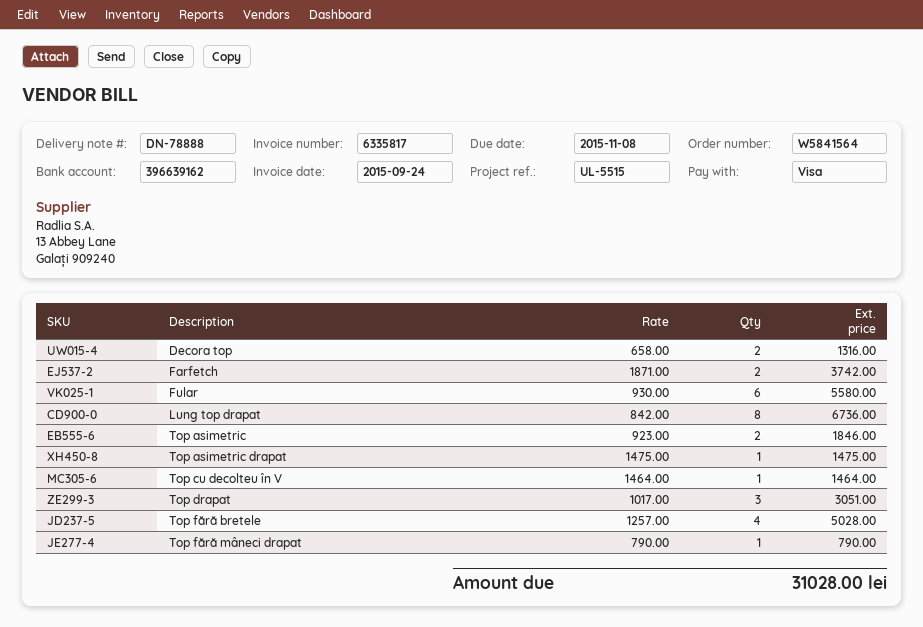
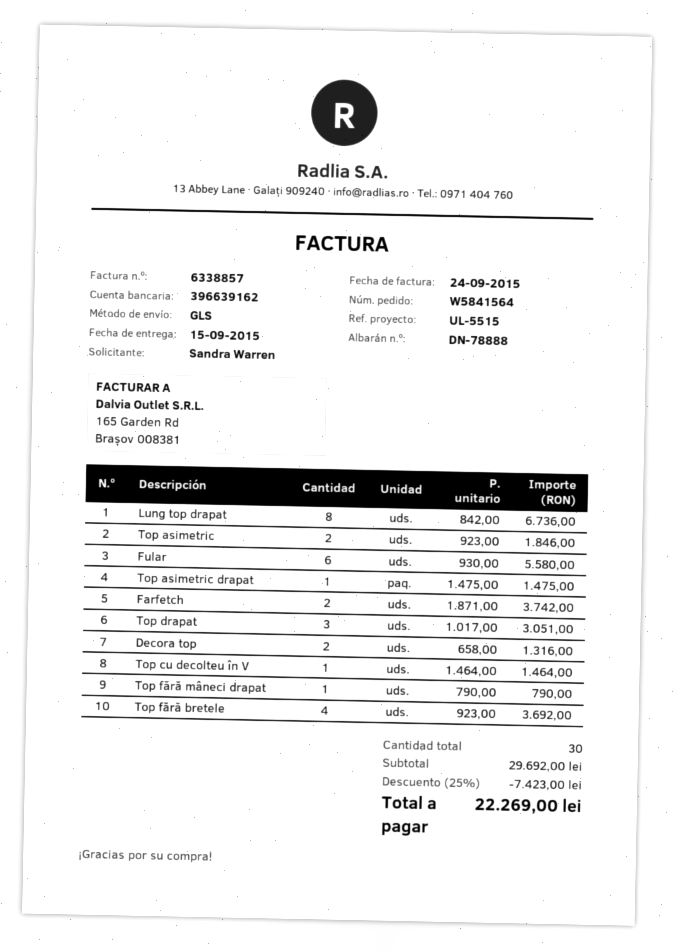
invoice number: 6335817 -> 6338857
Top fără bretele: 4 x 1257.00 = 5028.00 -> 4 x 923.00 = 3692.00
discount: none -> 25% = 7423.00
total: 31028.00 -> 22269.00

